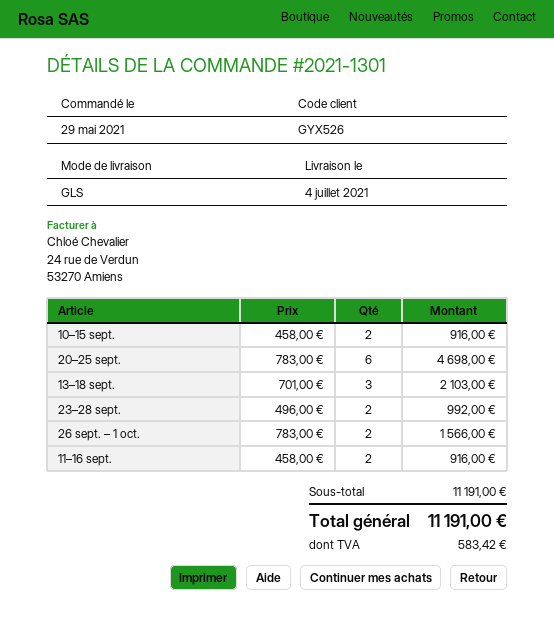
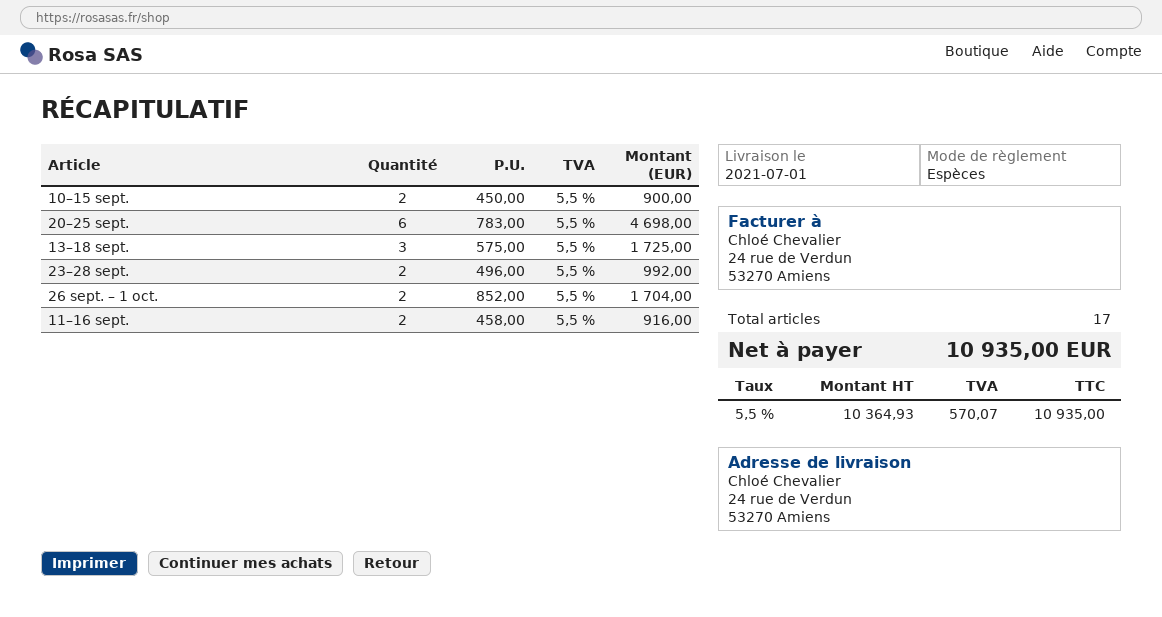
delivery date: 2021-07-04 -> 2021-07-01
10–15 sept.: 2 x 458.00 = 916.00 -> 2 x 450.00 = 900.00
13–18 sept.: 3 x 701.00 = 2103.00 -> 3 x 575.00 = 1725.00
26 sept. – 1 oct.: 2 x 783.00 = 1566.00 -> 2 x 852.00 = 1704.00
tax: 583.42 -> 570.07
total: 11191.00 -> 10935.00

